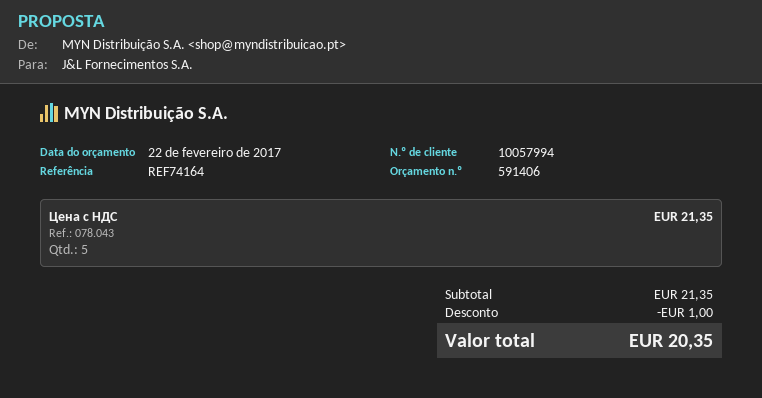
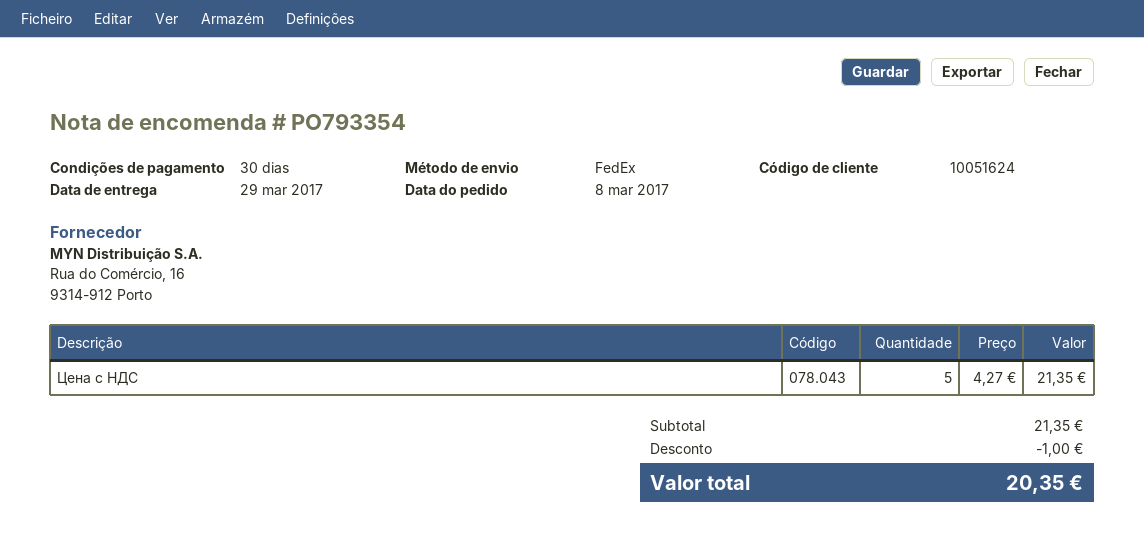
customer number: 10057994 -> 10051624

